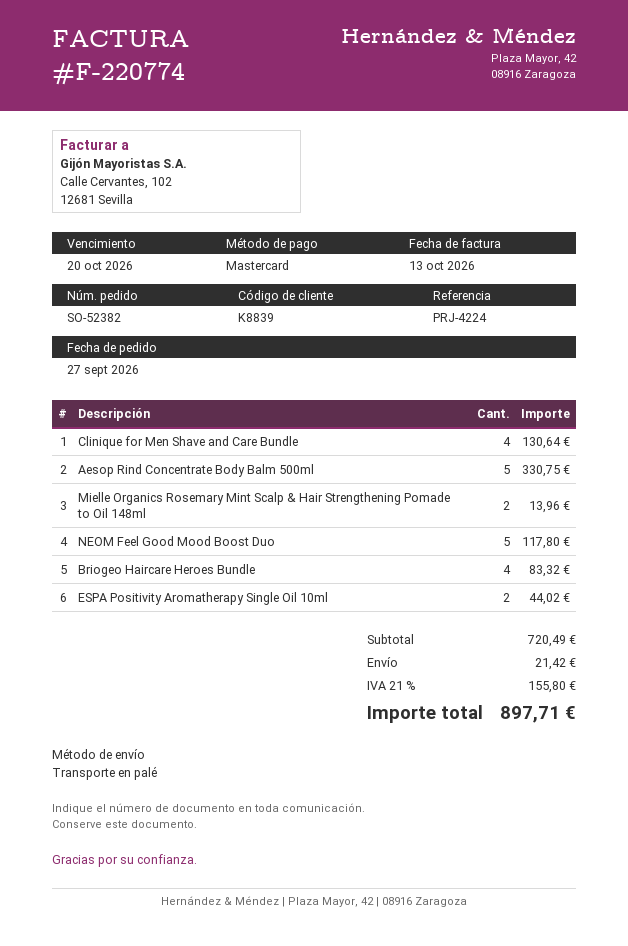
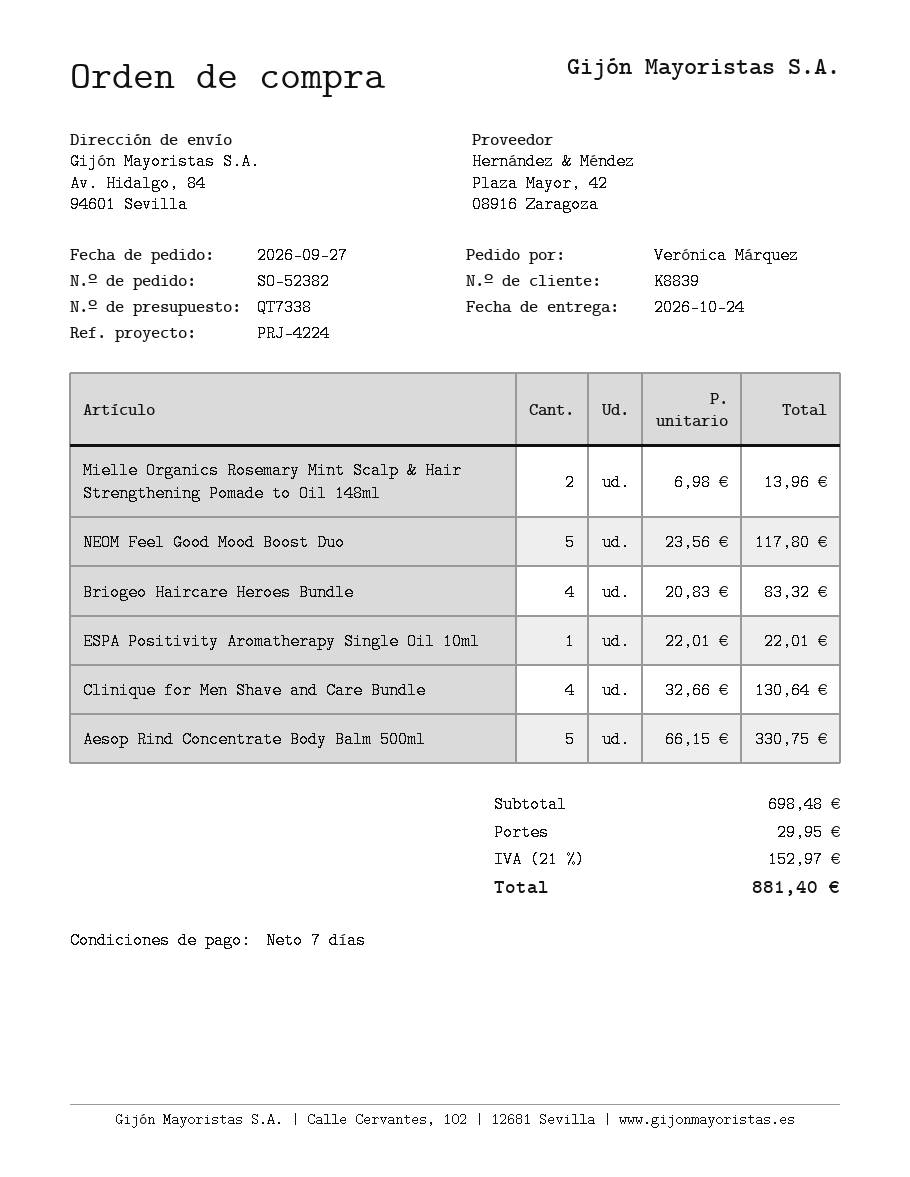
ESPA Positivity Aromatherapy Single Oil 10ml: 2 for 44.02 -> 1 for 22.01
subtotal: 720.49 -> 698.48
shipping: 21.42 -> 29.95
tax: 21% = 155.80 -> 21% = 152.97
total: 897.71 -> 881.40

